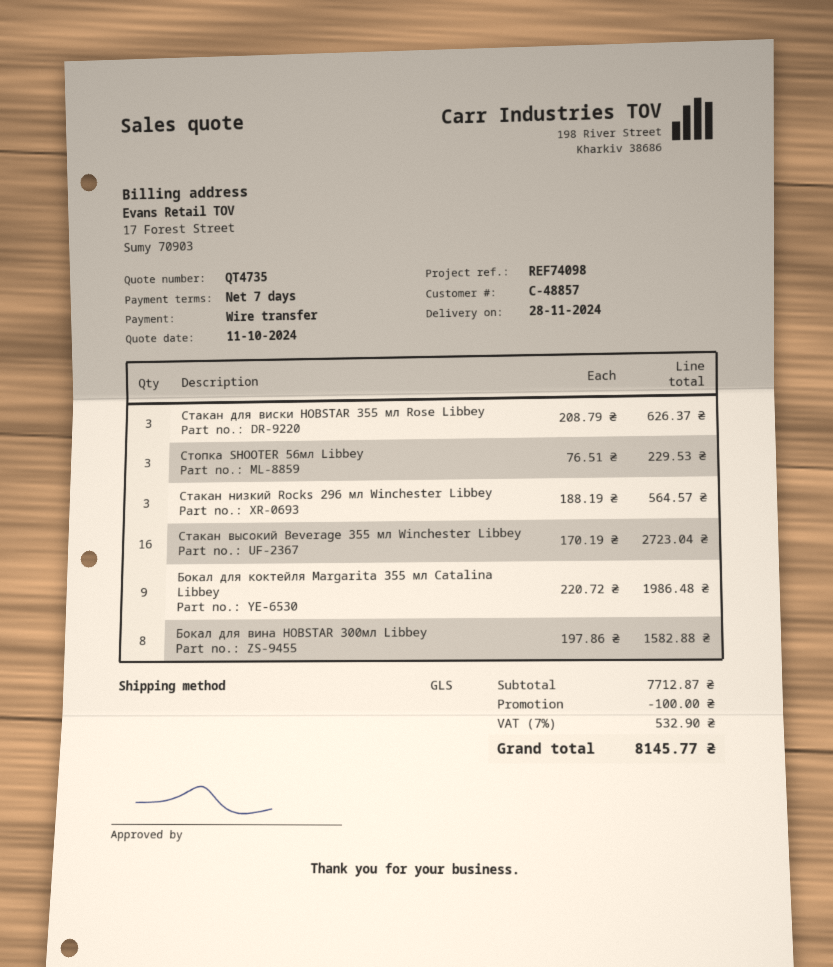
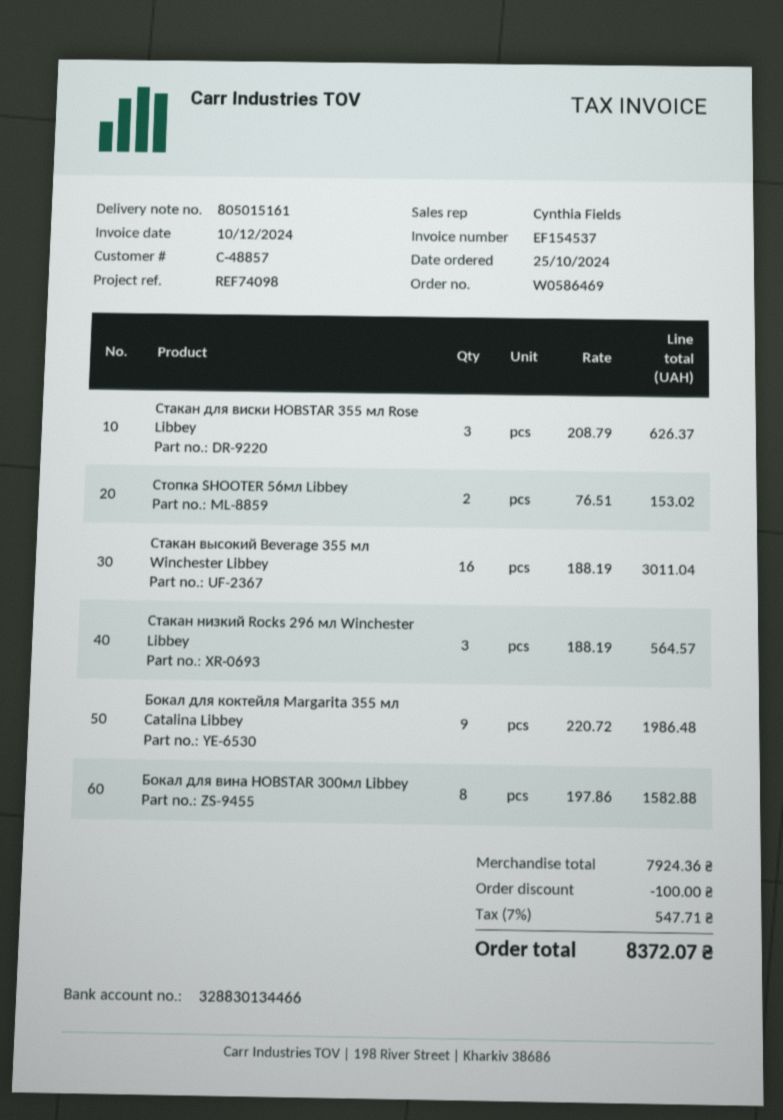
Стопка SHOOTER 56мл Libbey: 3 x 76.51 = 229.53 -> 2 x 76.51 = 153.02
Стакан высокий Beverage 355 мл Winchester Libbey: 16 x 170.19 = 2723.04 -> 16 x 188.19 = 3011.04
subtotal: 7712.87 -> 7924.36
tax: 7% = 532.90 -> 7% = 547.71
total: 8145.77 -> 8372.07

